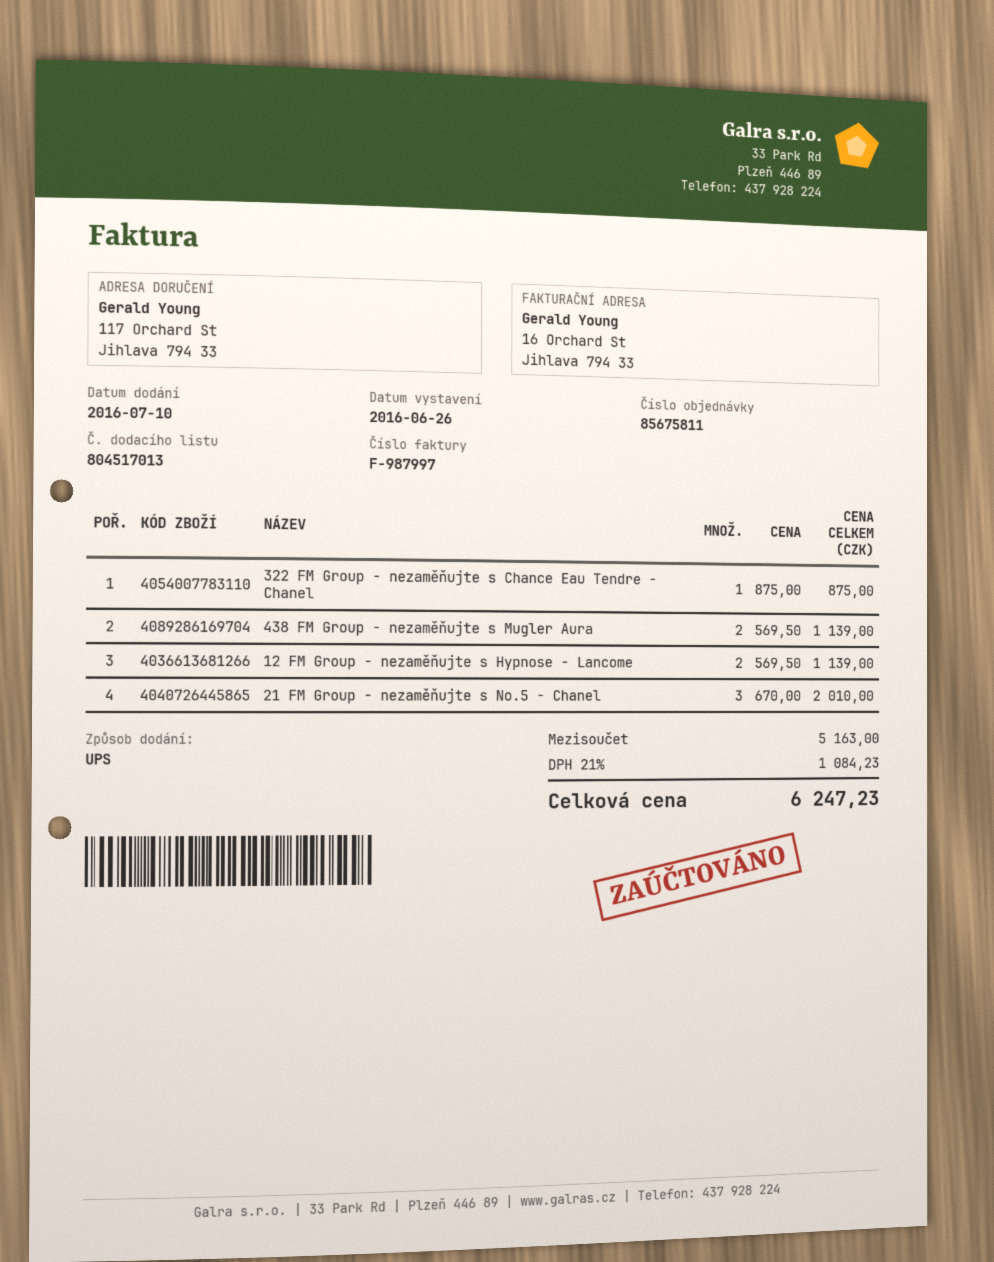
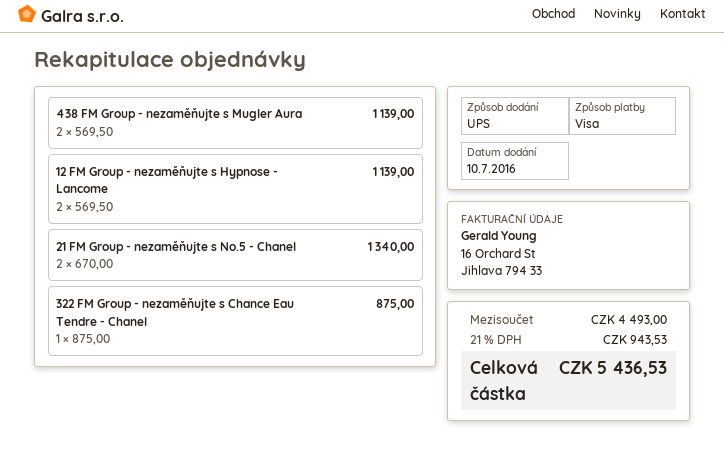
21 FM Group - nezaměňujte s No.5 - Chanel: 3 x 670.00 = 2010.00 -> 2 x 670.00 = 1340.00
subtotal: 5163.00 -> 4493.00
tax: 21% = 1084.23 -> 21% = 943.53
total: 6247.23 -> 5436.53

